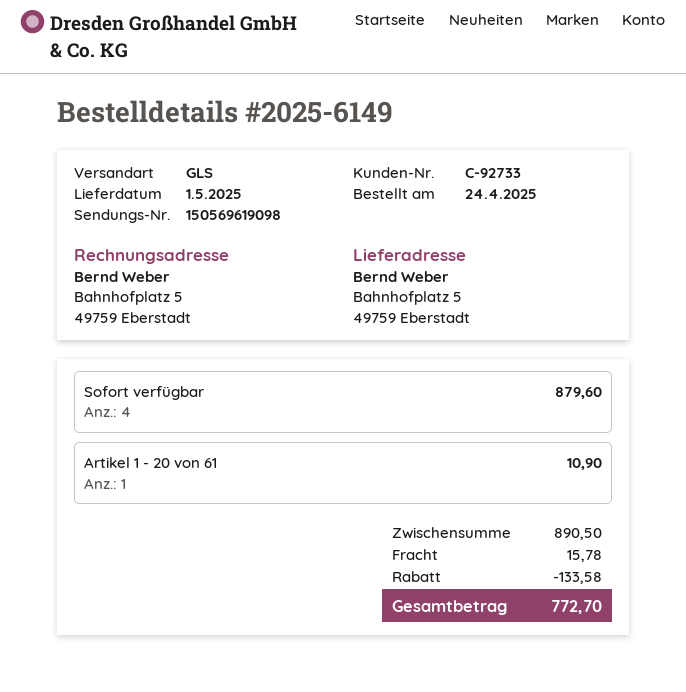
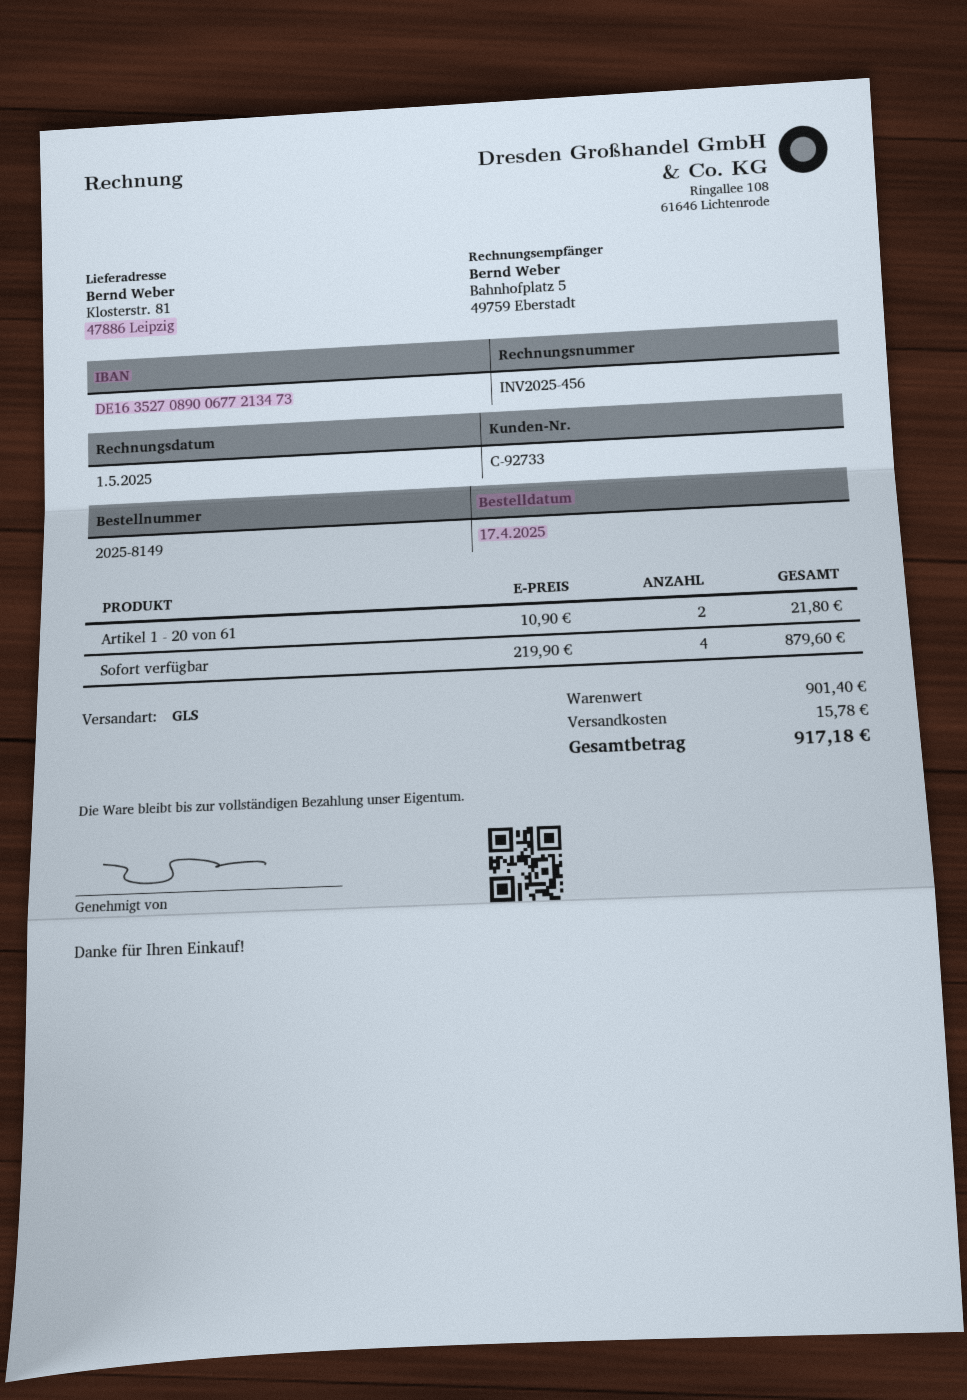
order number: 2025-6149 -> 2025-8149
order date: 2025-04-24 -> 2025-04-17
ship to: Bahnhofplatz 5, 49759 Eberstadt -> Klosterstr. 81, 47886 Leipzig
Artikel 1 - 20 von 61: 1 for 10.90 -> 2 for 21.80
subtotal: 890.50 -> 901.40
discount: 133.58 -> none
total: 772.70 -> 917.18

